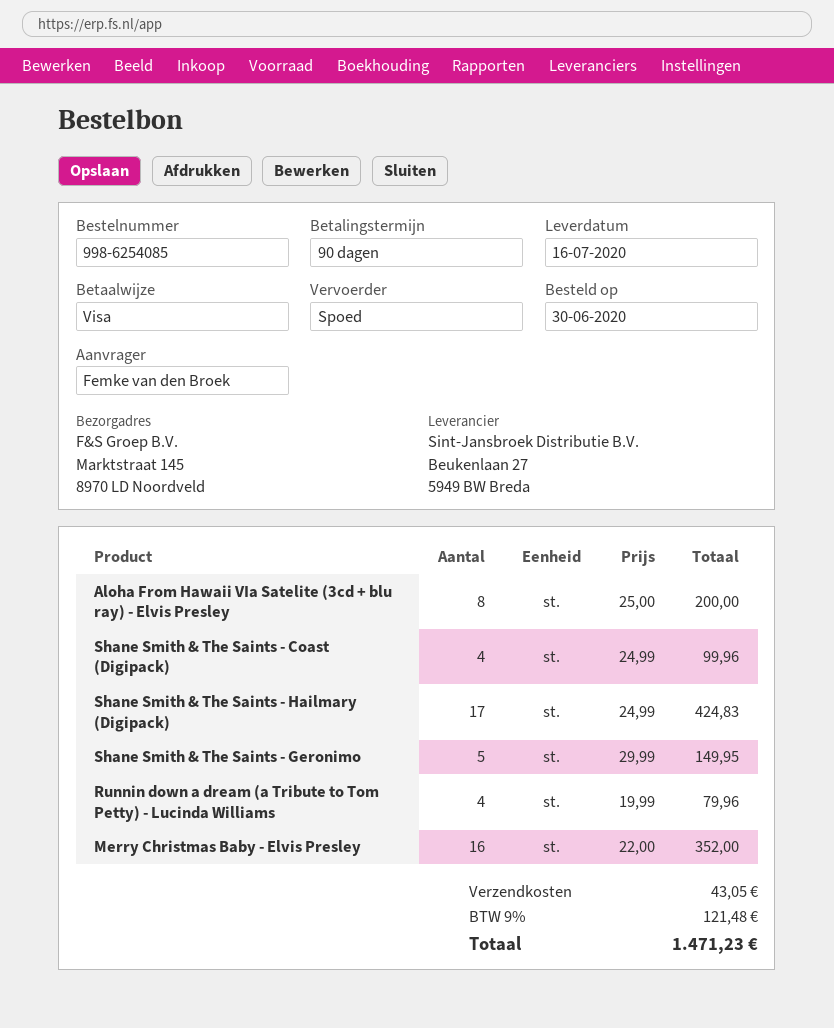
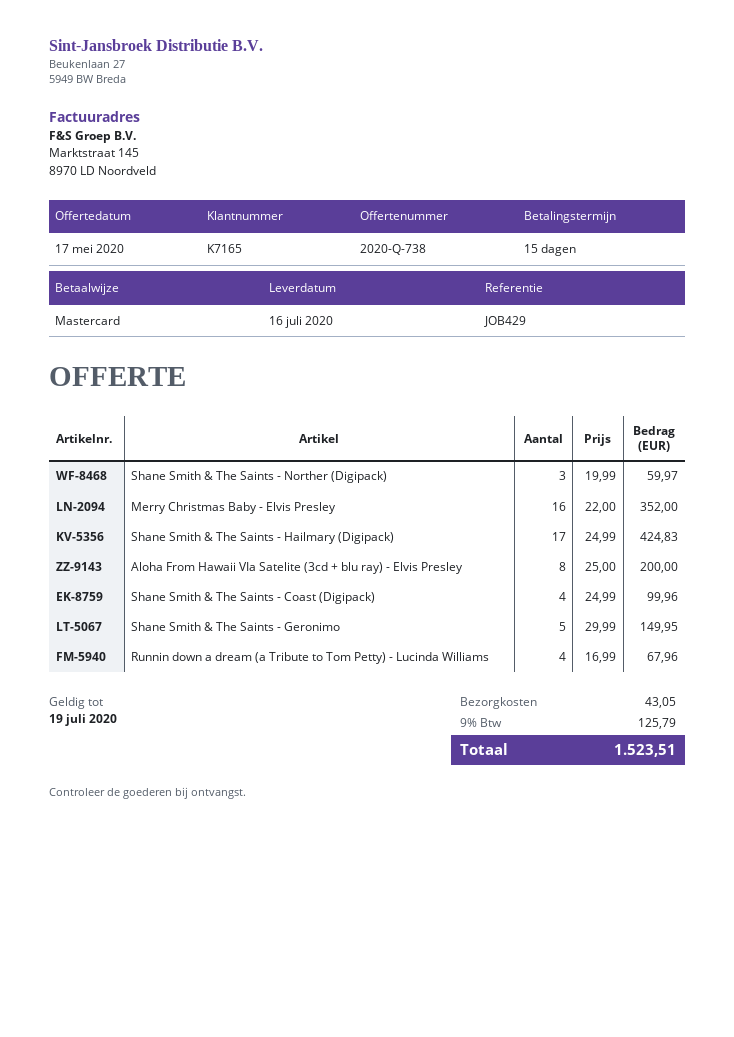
payment terms: 90 days -> 15 days
payment method: Visa -> Mastercard
Runnin down a dream (a Tribute to Tom Petty) - Lucinda Williams: 4 x 19.99 = 79.96 -> 4 x 16.99 = 67.96
Shane Smith & The Saints - Norther (Digipack): none -> 3 x 19.99 = 59.97
tax: 9% = 121.48 -> 9% = 125.79
total: 1471.23 -> 1523.51

